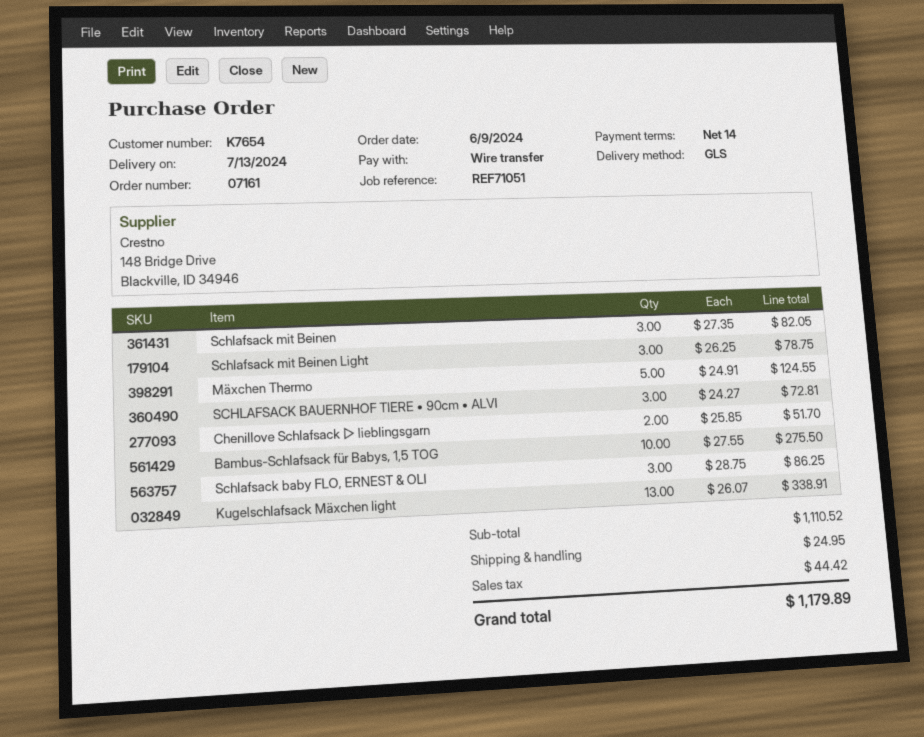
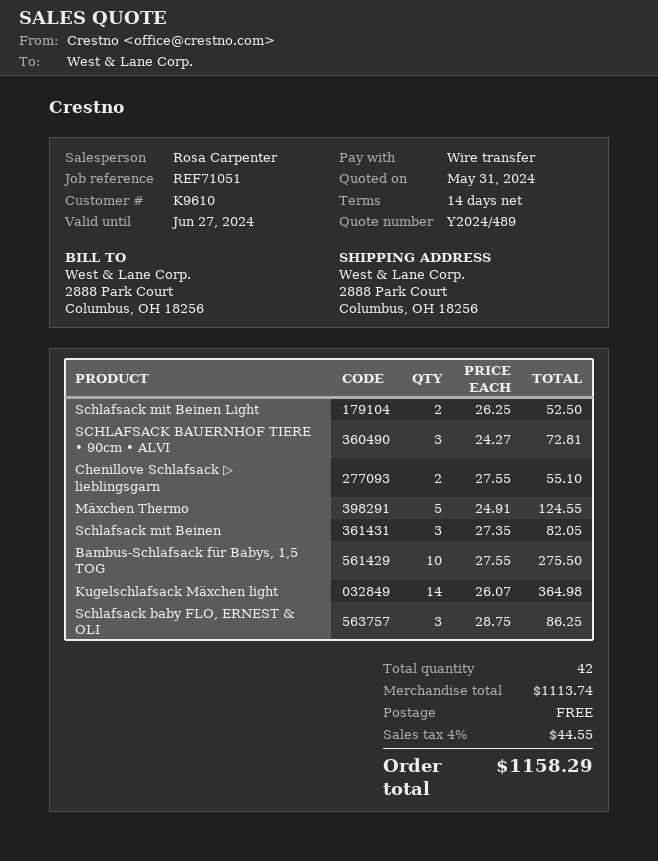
customer number: K7654 -> K9610
Schlafsack mit Beinen Light: 3 x 26.25 = 78.75 -> 2 x 26.25 = 52.50
Chenillove Schlafsack ▷ lieblingsgarn: 2 x 25.85 = 51.70 -> 2 x 27.55 = 55.10
Kugelschlafsack Mäxchen light: 13 x 26.07 = 338.91 -> 14 x 26.07 = 364.98
subtotal: 1110.52 -> 1113.74
shipping: 24.95 -> 0.00
tax: 44.42 -> 44.55
total: 1179.89 -> 1158.29

